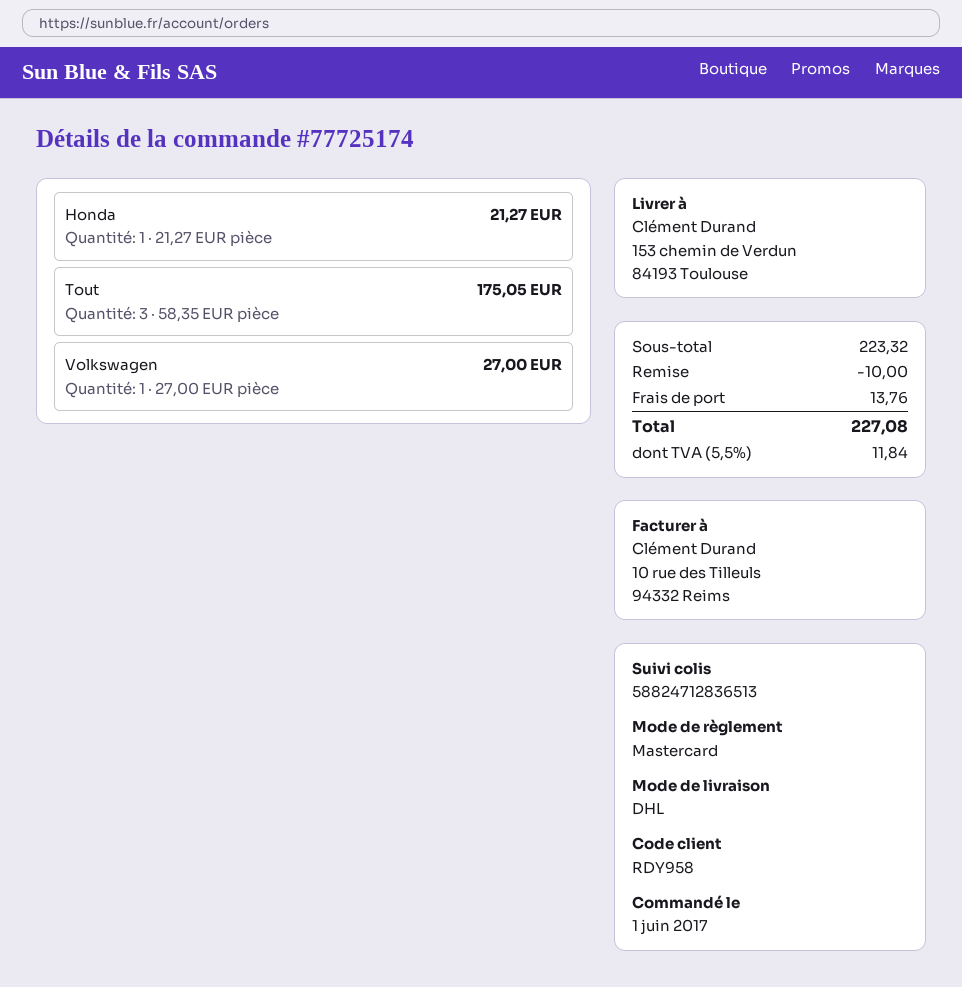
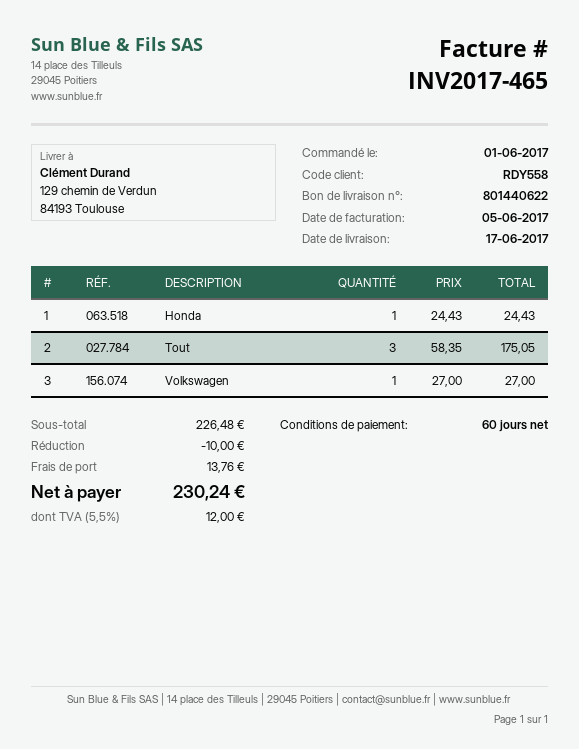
customer number: RDY958 -> RDY558
ship to: 153 chemin de Verdun, 84193 Toulouse -> 129 chemin de Verdun, 84193 Toulouse
Honda: 1 x 21.27 = 21.27 -> 1 x 24.43 = 24.43
subtotal: 223.32 -> 226.48
tax: 5.5% = 11.84 -> 5.5% = 12.00
total: 227.08 -> 230.24

